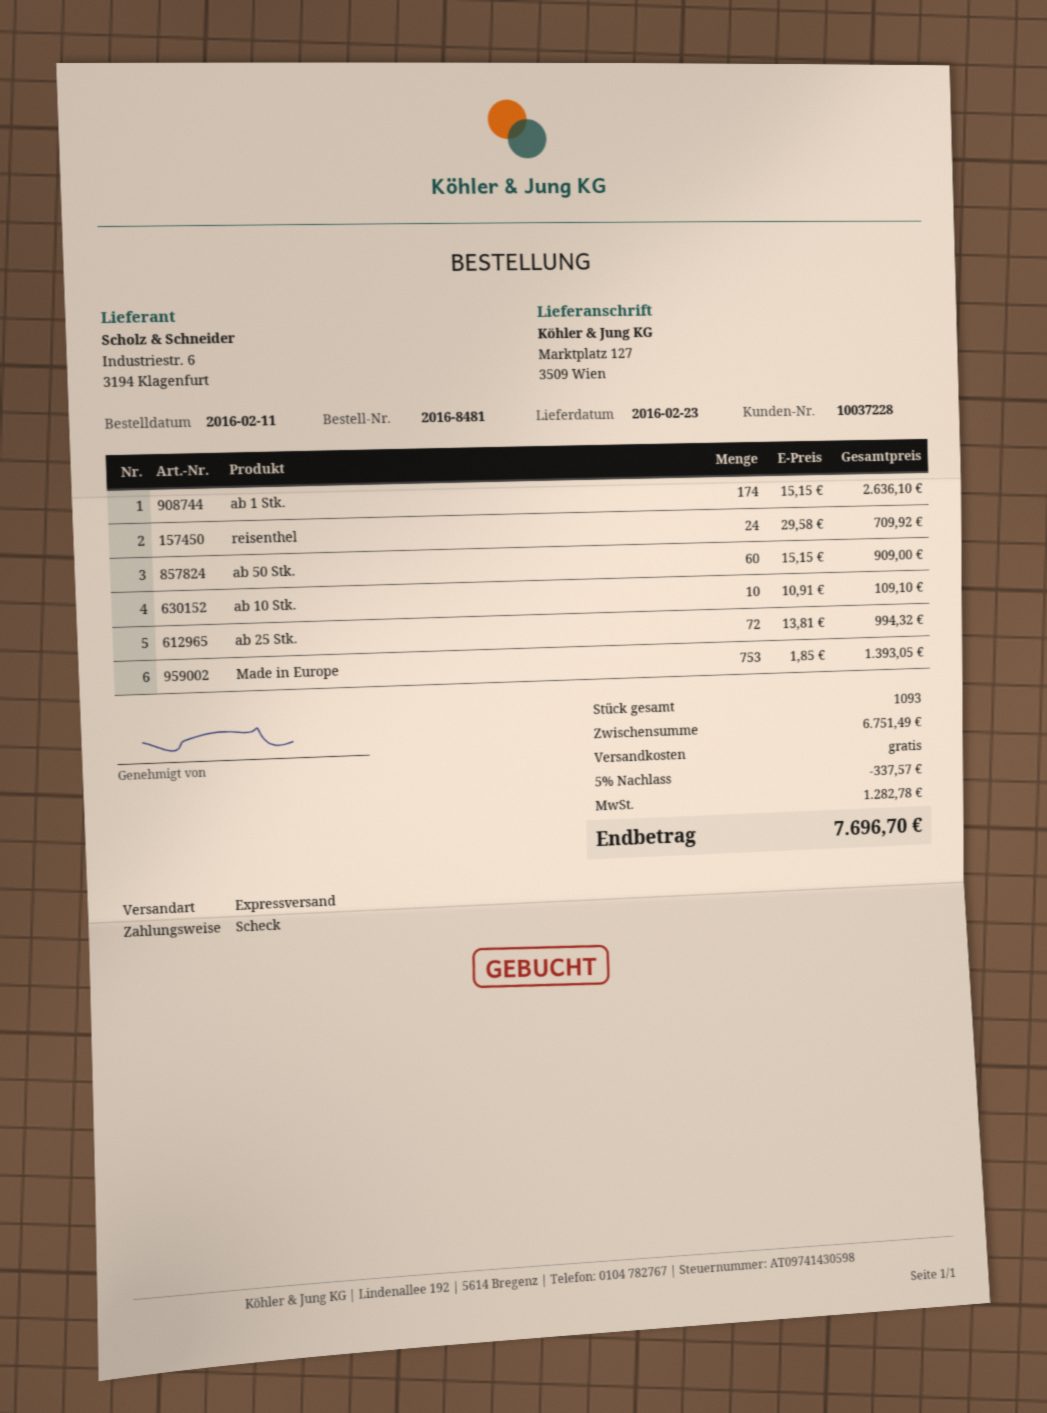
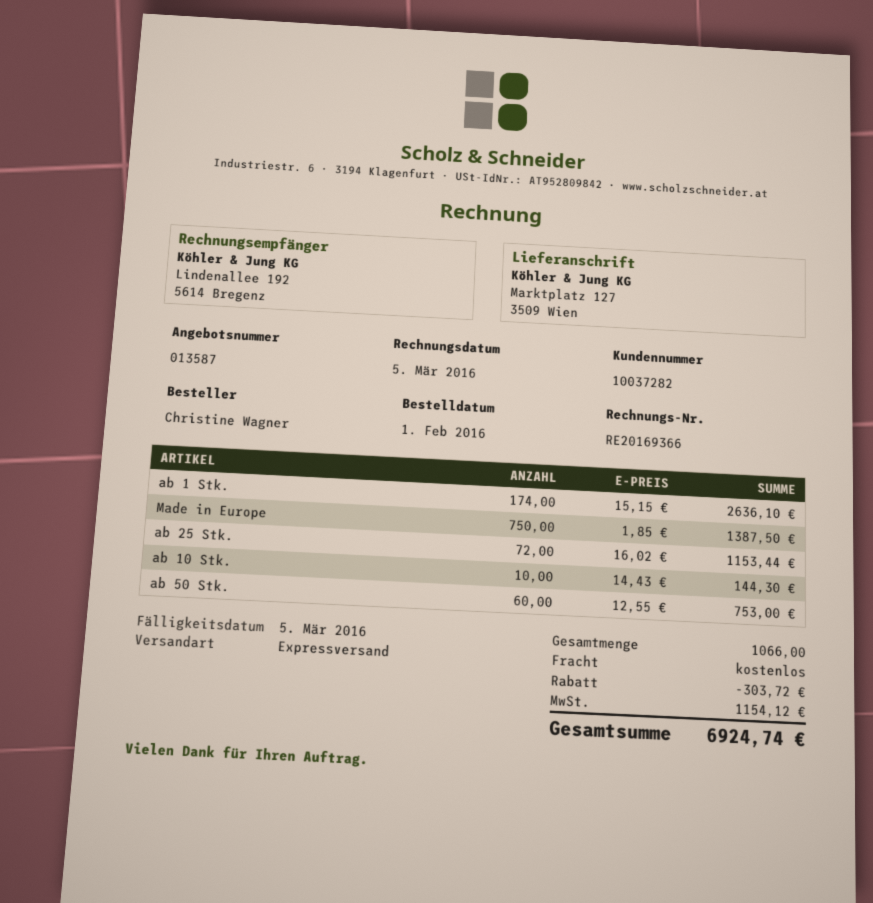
order date: 2016-02-11 -> 2016-02-01
customer number: 10037228 -> 10037282
reisenthel: 24 x 29.58 = 709.92 -> none
ab 50 Stk.: 60 x 15.15 = 909.00 -> 60 x 12.55 = 753.00
ab 10 Stk.: 10 x 10.91 = 109.10 -> 10 x 14.43 = 144.30
ab 25 Stk.: 72 x 13.81 = 994.32 -> 72 x 16.02 = 1153.44
Made in Europe: 753 x 1.85 = 1393.05 -> 750 x 1.85 = 1387.50
total quantity: 1093 -> 1066
discount: 337.57 -> 303.72
tax: 1282.78 -> 1154.12
total: 7696.70 -> 6924.74

